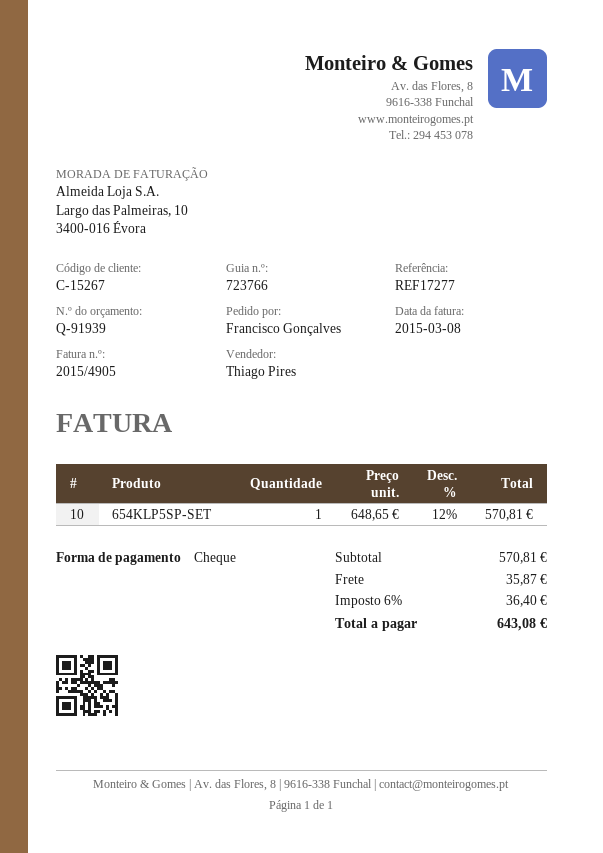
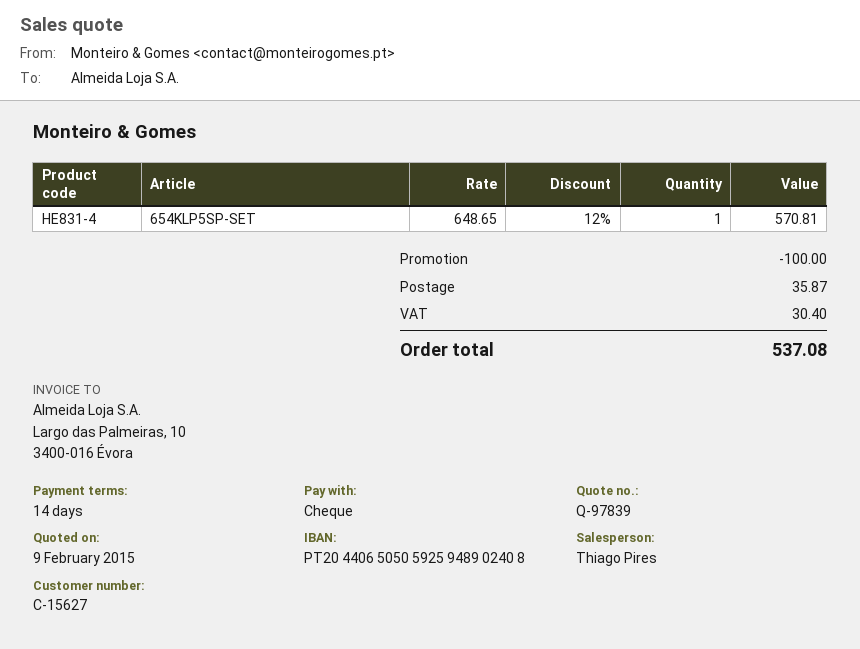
quote number: Q-91939 -> Q-97839
customer number: C-15267 -> C-15627
discount: none -> 100.00
tax: 36.40 -> 30.40
total: 643.08 -> 537.08

